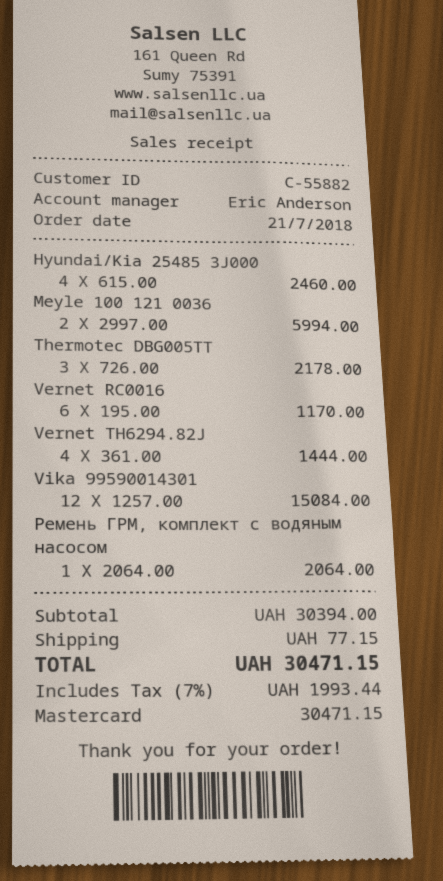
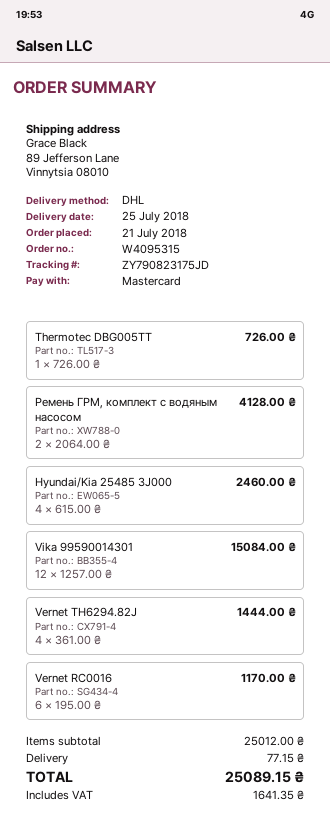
Meyle 100 121 0036: 2 x 2997.00 = 5994.00 -> none
Thermotec DBG005TT: 3 x 726.00 = 2178.00 -> 1 x 726.00 = 726.00
Ремень ГРМ, комплект с водяным насосом: 1 x 2064.00 = 2064.00 -> 2 x 2064.00 = 4128.00
subtotal: 30394.00 -> 25012.00
tax: 1993.44 -> 1641.35
total: 30471.15 -> 25089.15

